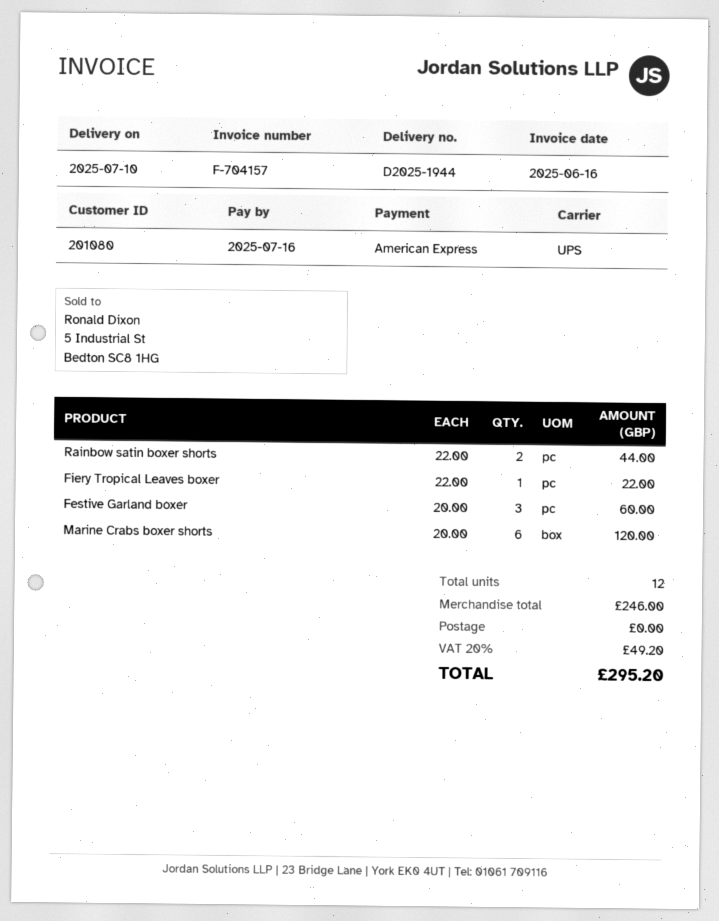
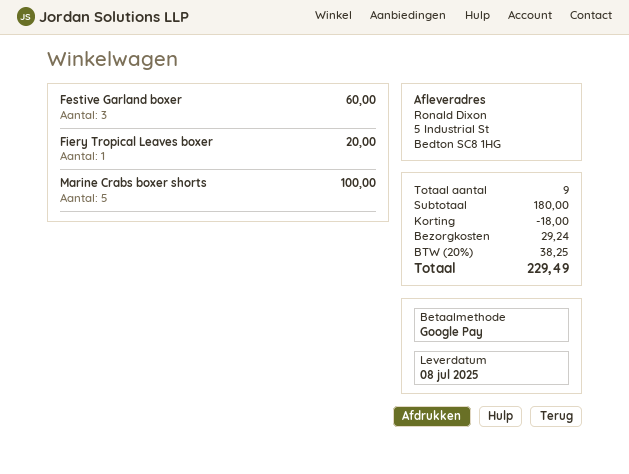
delivery date: 2025-07-10 -> 2025-07-08
payment method: American Express -> Google Pay
Rainbow satin boxer shorts: 2 for 44.00 -> none
Fiery Tropical Leaves boxer: 1 for 22.00 -> 1 for 20.00
Marine Crabs boxer shorts: 6 for 120.00 -> 5 for 100.00
total quantity: 12 -> 9
subtotal: 246.00 -> 180.00
discount: none -> 18.00
shipping: 0.00 -> 29.24
tax: 20% = 49.20 -> 20% = 38.25
total: 295.20 -> 229.49

